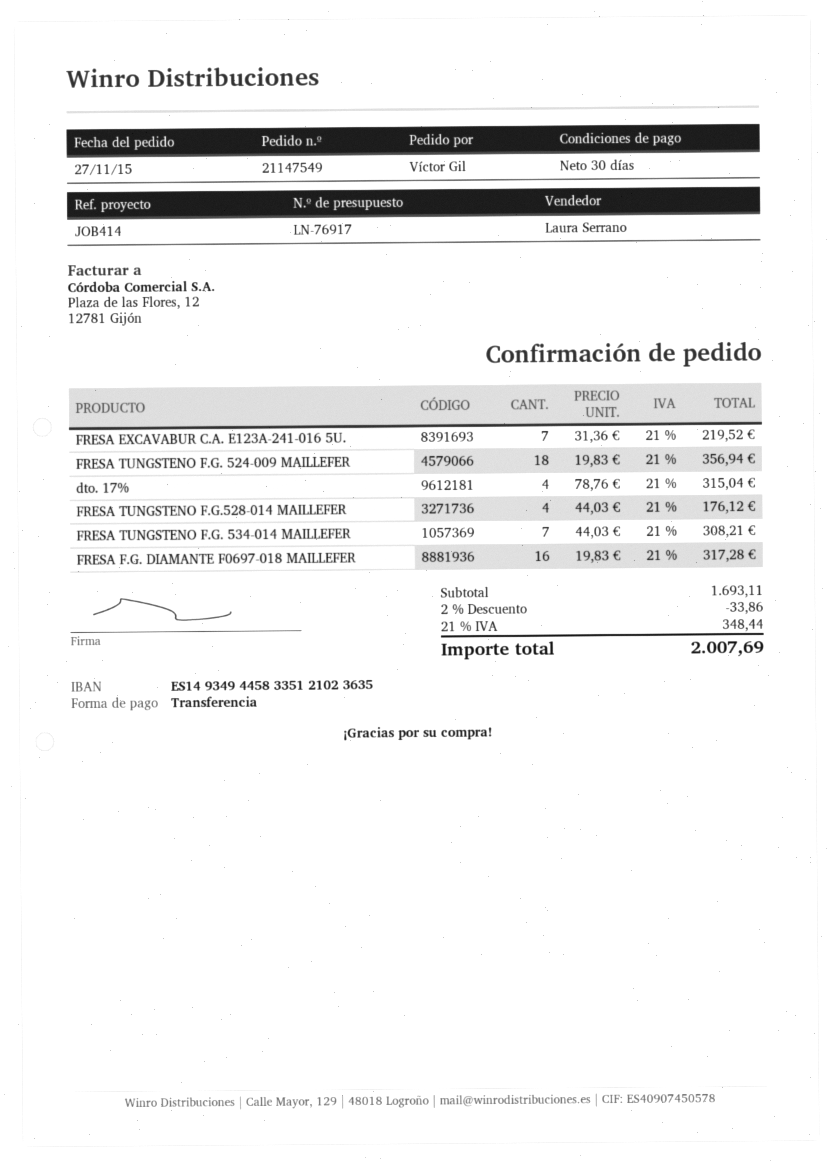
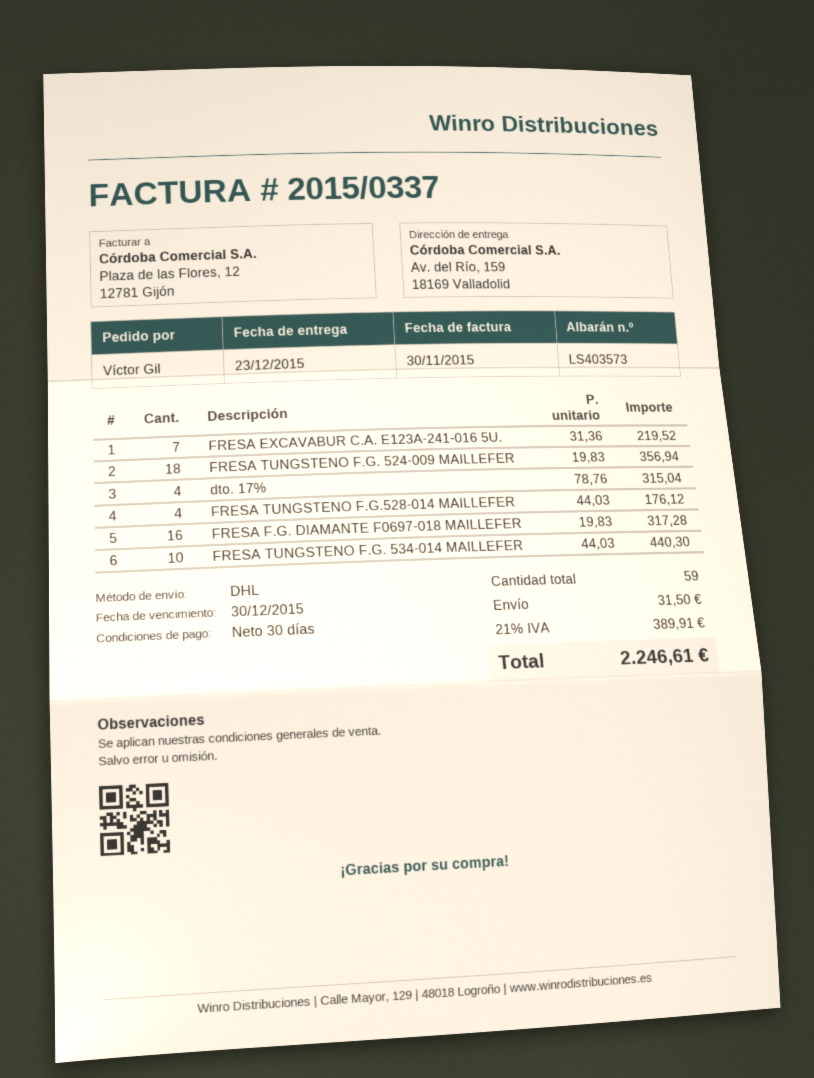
FRESA TUNGSTENO F.G. 534-014 MAILLEFER: 7 x 44.03 = 308.21 -> 10 x 44.03 = 440.30
discount: 2% = 33.86 -> none
shipping: none -> 31.50
tax: 21% = 348.44 -> 21% = 389.91
total: 2007.69 -> 2246.61

